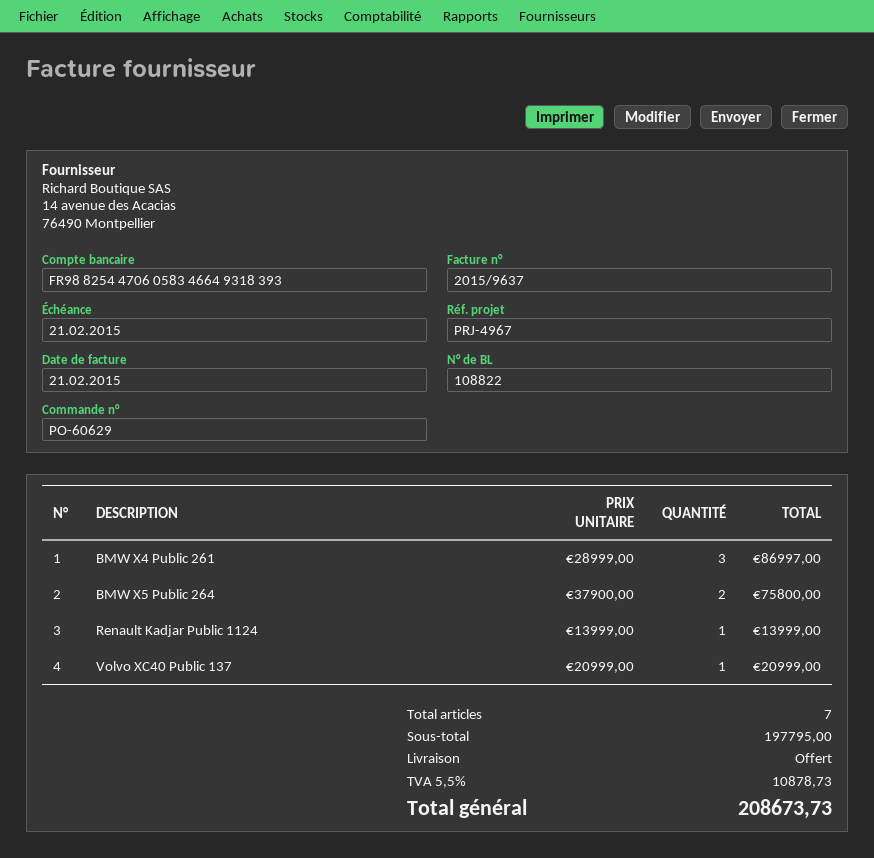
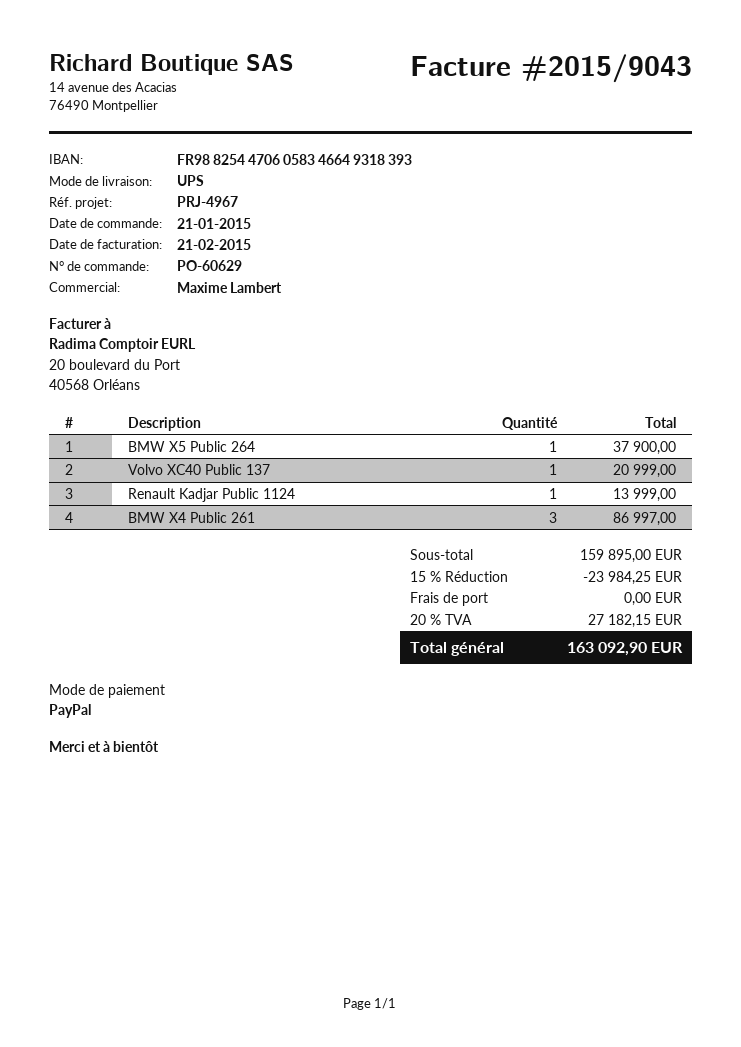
invoice number: 2015/9637 -> 2015/9043
BMW X5 Public 264: 2 for 75800.00 -> 1 for 37900.00
subtotal: 197795.00 -> 159895.00
discount: none -> 15% = 23984.25
tax: 5.5% = 10878.73 -> 20% = 27182.15
total: 208673.73 -> 163092.90

